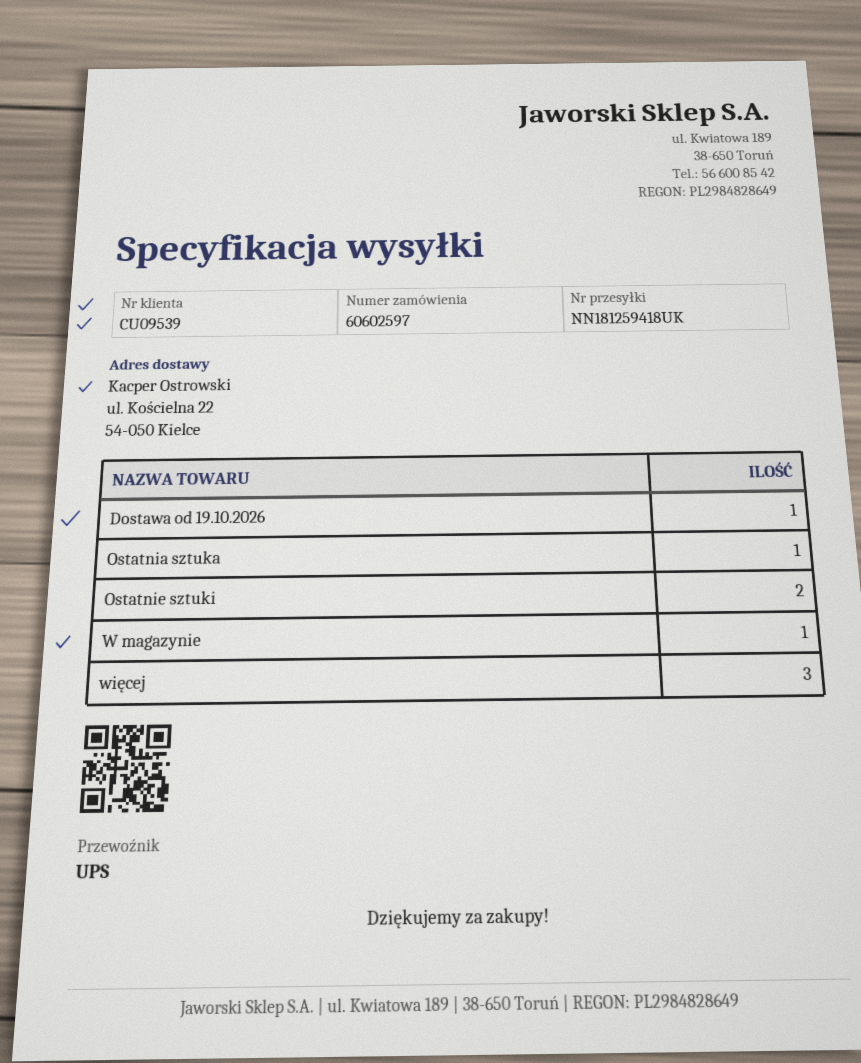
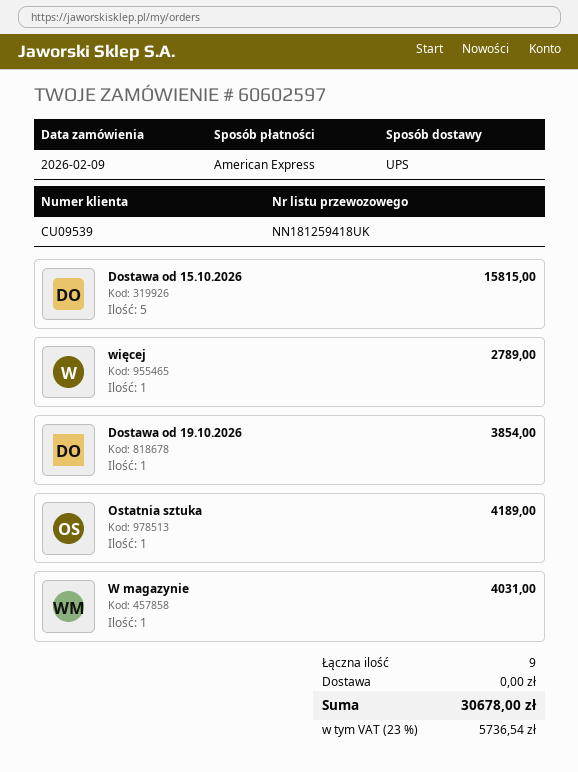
Ostatnie sztuki: 2 -> none
więcej: 3 -> 1
Dostawa od 15.10.2026: none -> 5

